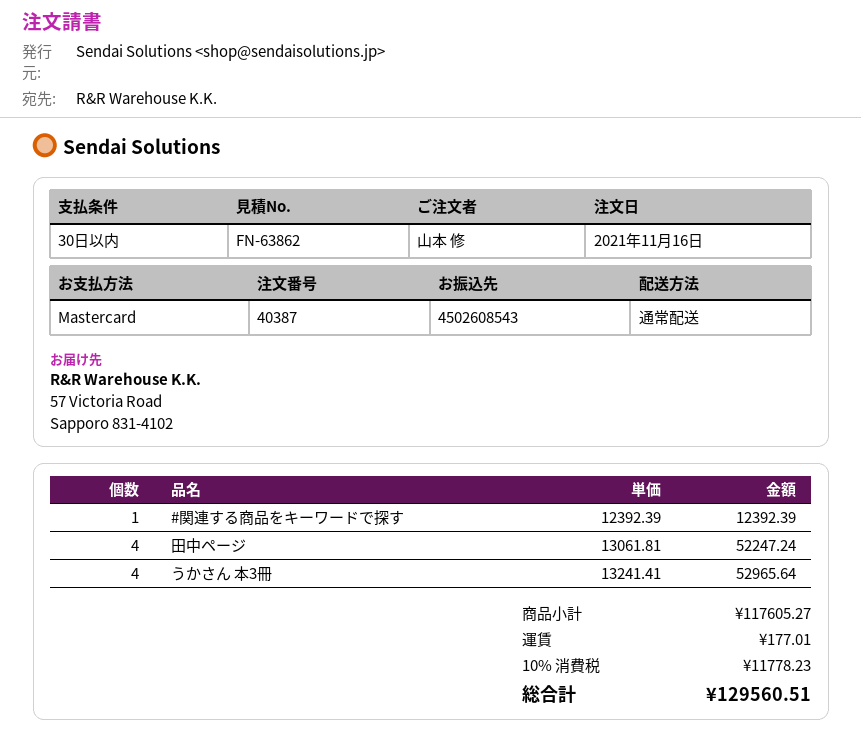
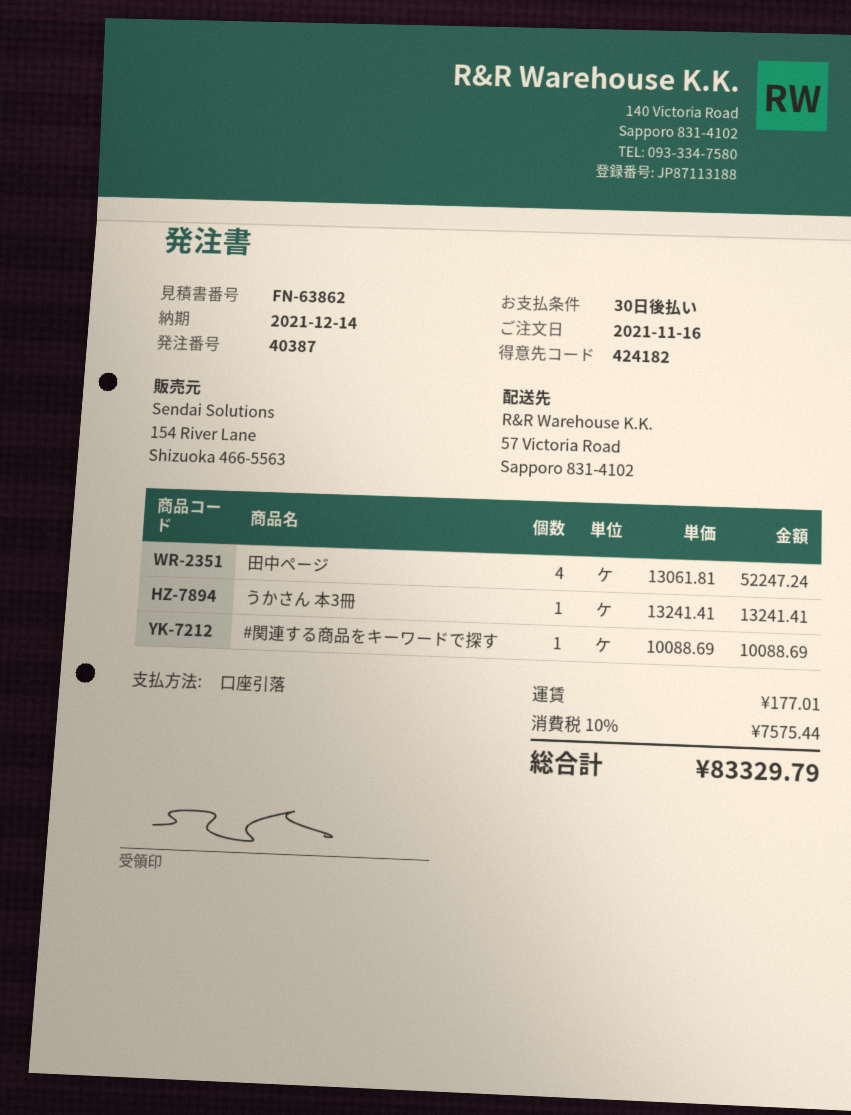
payment method: Mastercard -> direct debit
#関連する商品をキーワードで探す: 1 x 12392.39 = 12392.39 -> 1 x 10088.69 = 10088.69
うかさん 本3冊: 4 x 13241.41 = 52965.64 -> 1 x 13241.41 = 13241.41
tax: 10% = 11778.23 -> 10% = 7575.44
total: 129560.51 -> 83329.79

